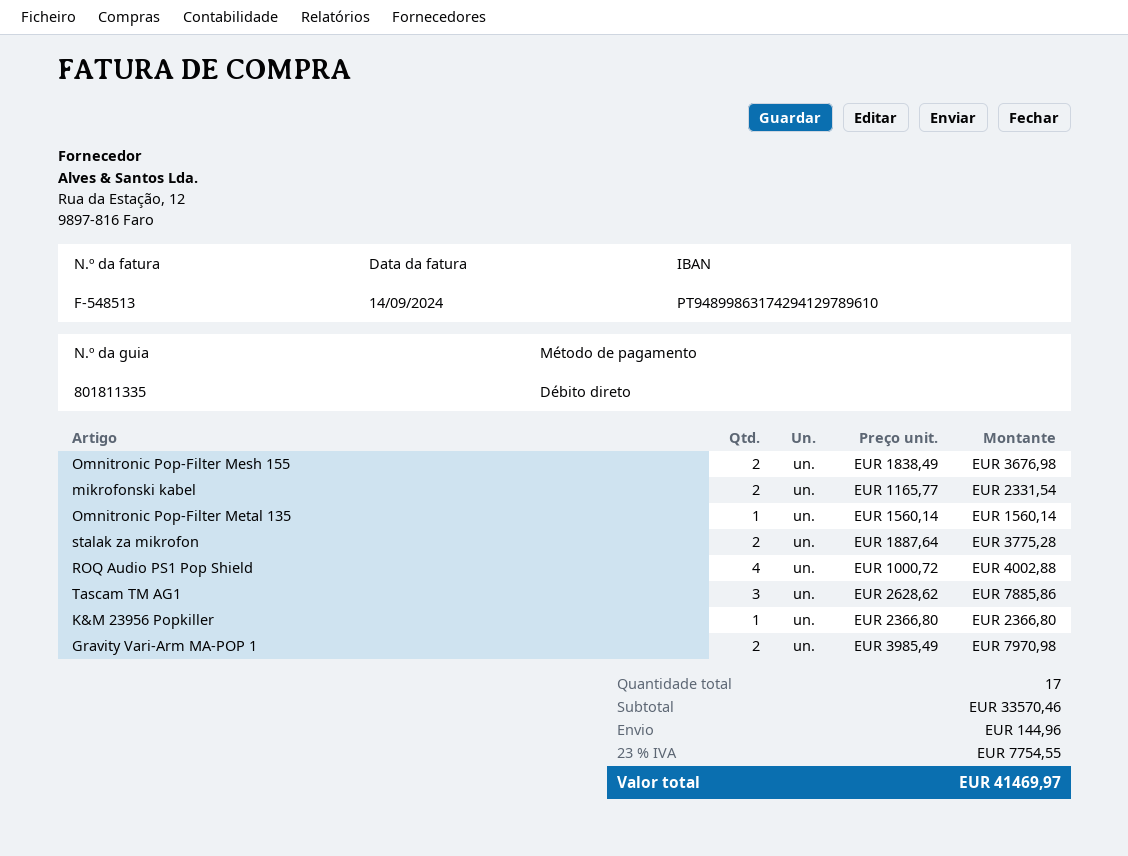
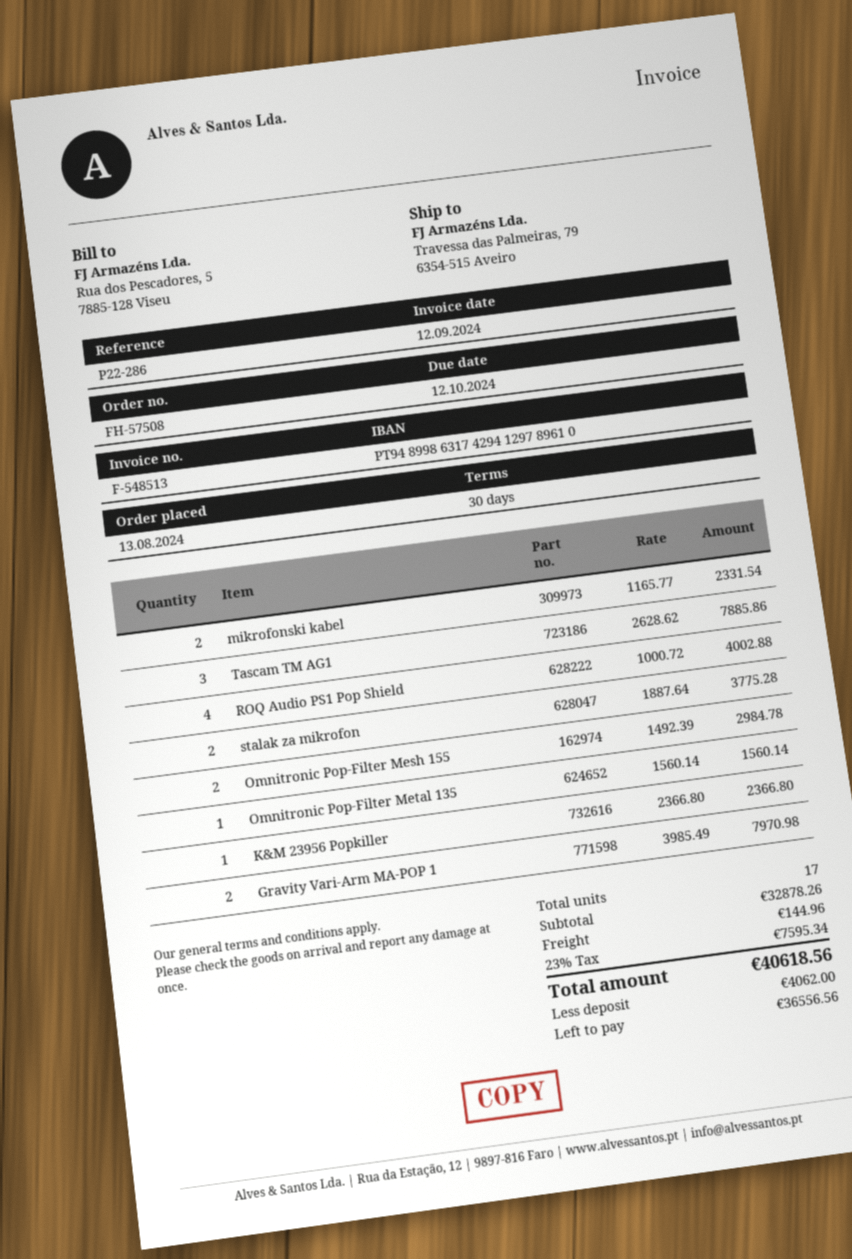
invoice date: 2024-09-14 -> 2024-09-12
Omnitronic Pop-Filter Mesh 155: 2 x 1838.49 = 3676.98 -> 2 x 1492.39 = 2984.78
subtotal: 33570.46 -> 32878.26
tax: 23% = 7754.55 -> 23% = 7595.34
total: 41469.97 -> 40618.56

